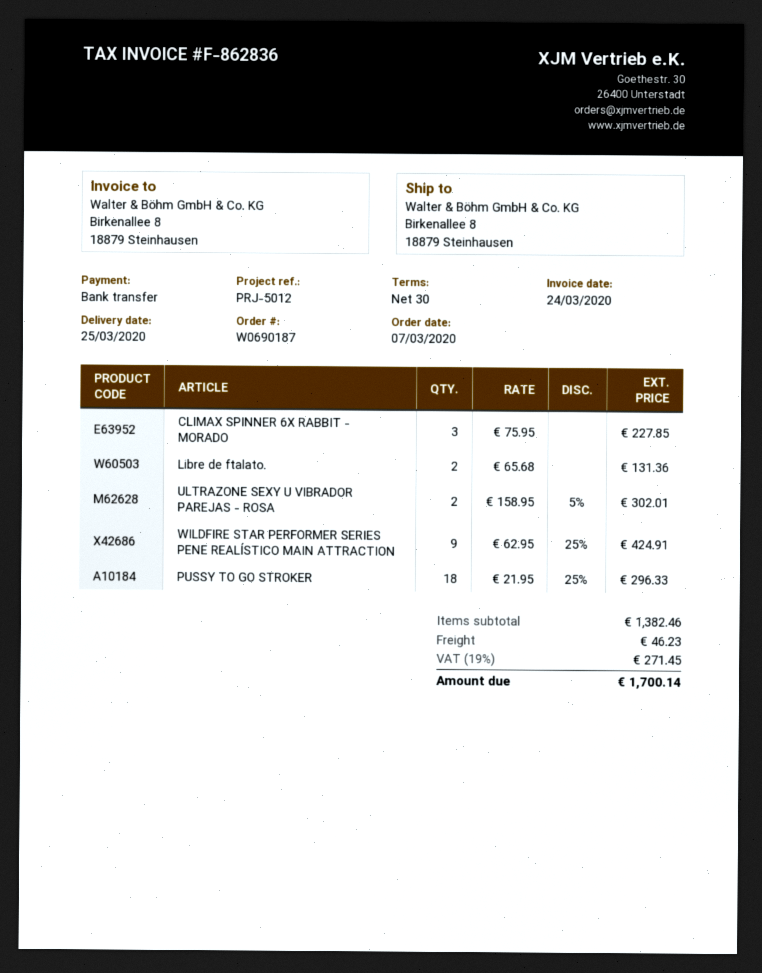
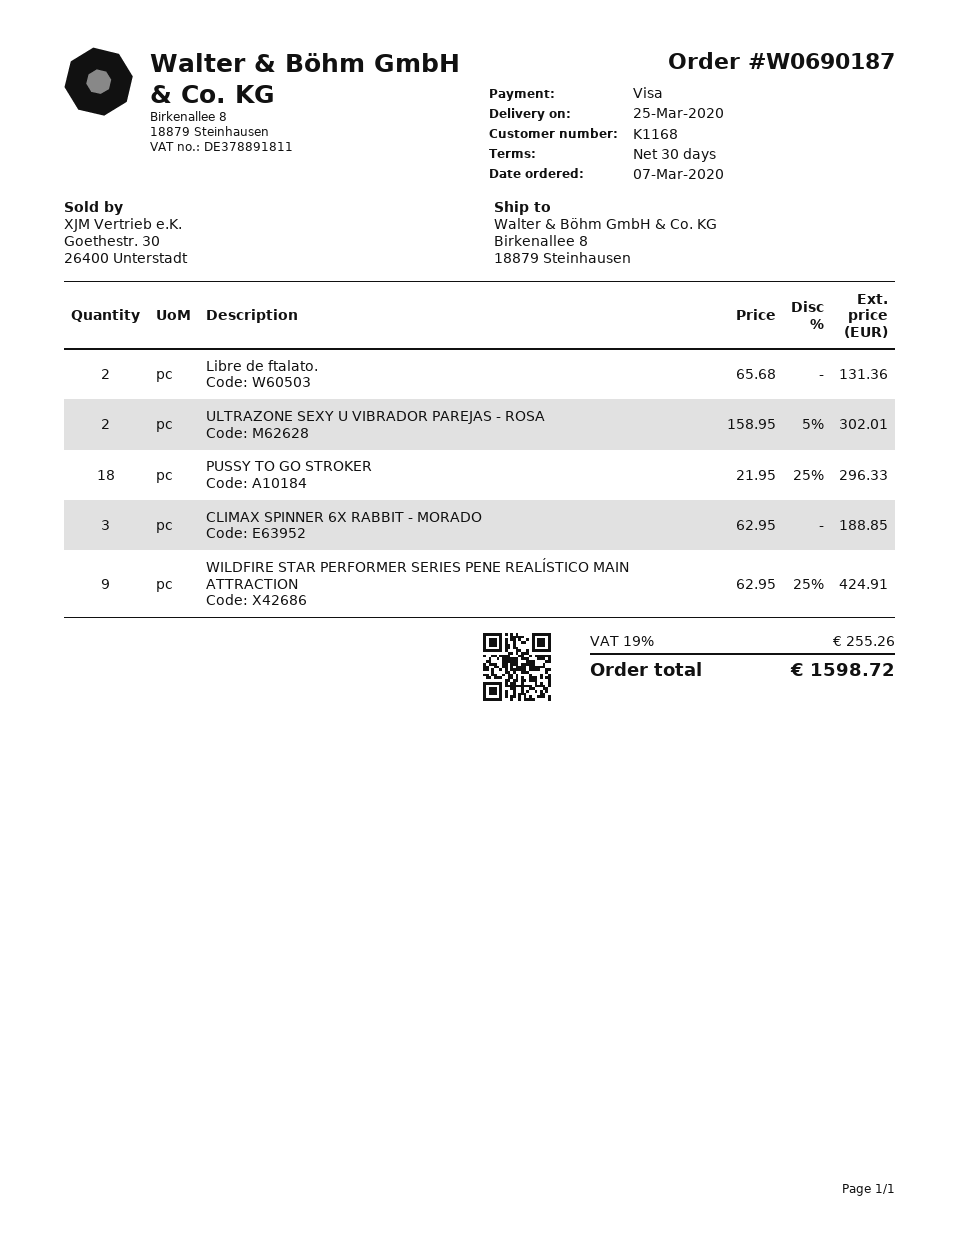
payment method: bank transfer -> Visa
CLIMAX SPINNER 6X RABBIT - MORADO: 3 x 75.95 = 227.85 -> 3 x 62.95 = 188.85
shipping: 46.23 -> none
tax: 19% = 271.45 -> 19% = 255.26
total: 1700.14 -> 1598.72

